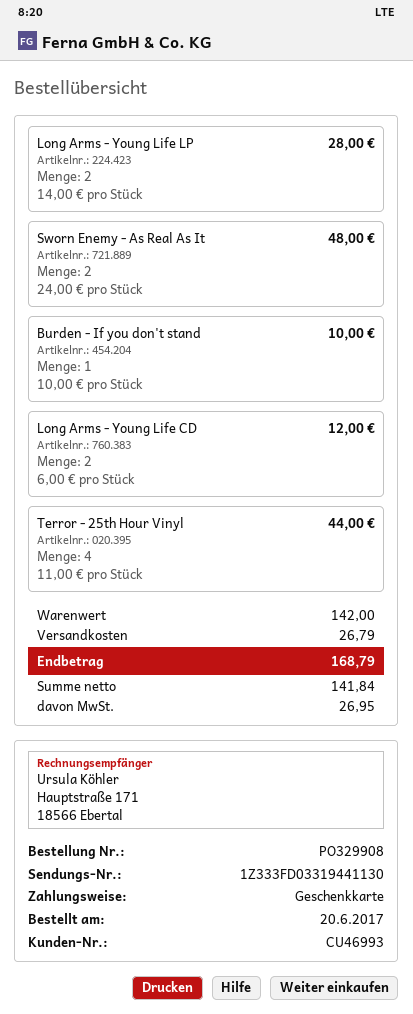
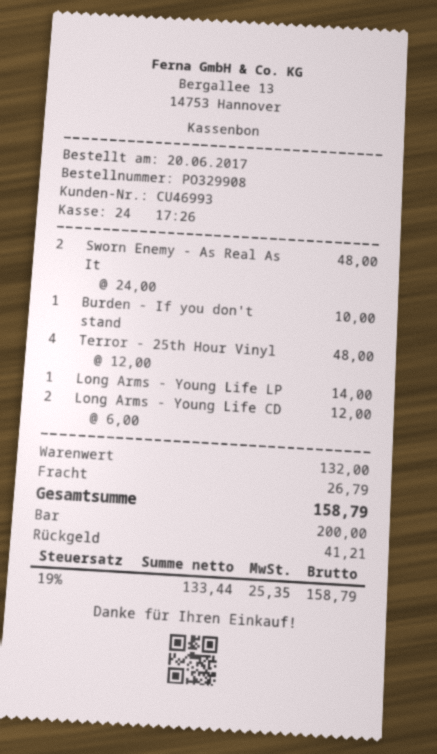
payment method: gift card -> cash
Long Arms - Young Life LP: 2 x 14.00 = 28.00 -> 1 x 14.00 = 14.00
Terror - 25th Hour Vinyl: 4 x 11.00 = 44.00 -> 4 x 12.00 = 48.00
subtotal: 142.00 -> 132.00
net: 141.84 -> 133.44
tax: 26.95 -> 25.35
total: 168.79 -> 158.79

